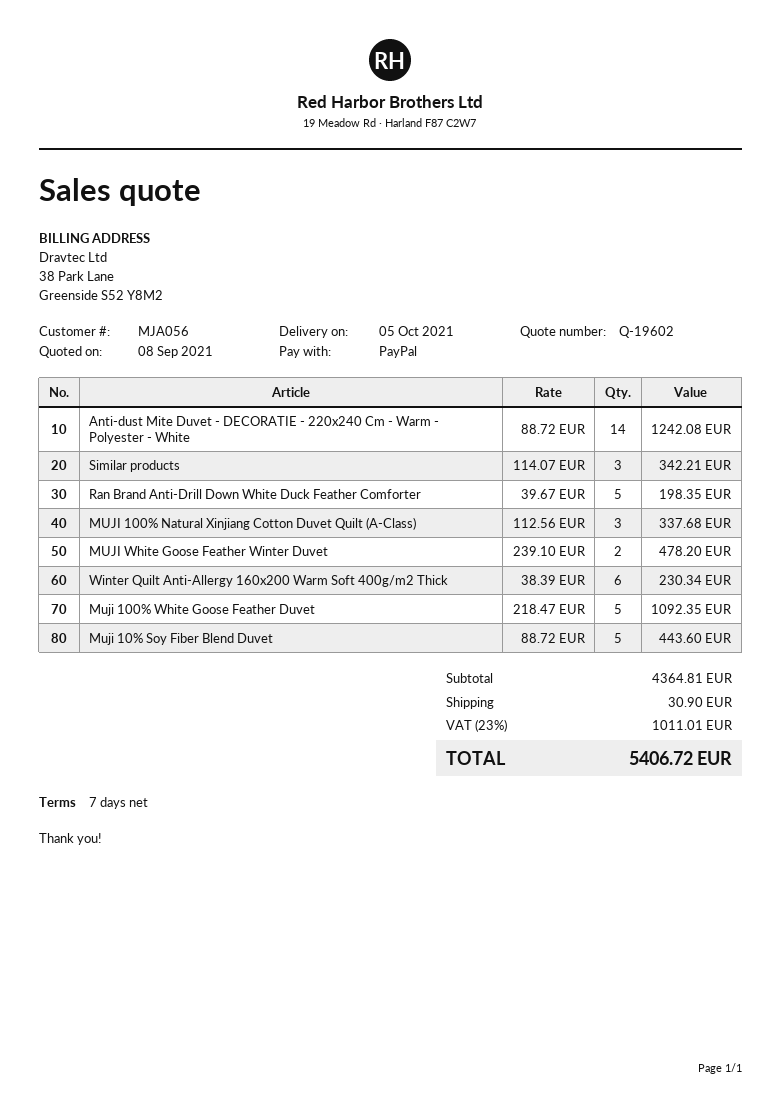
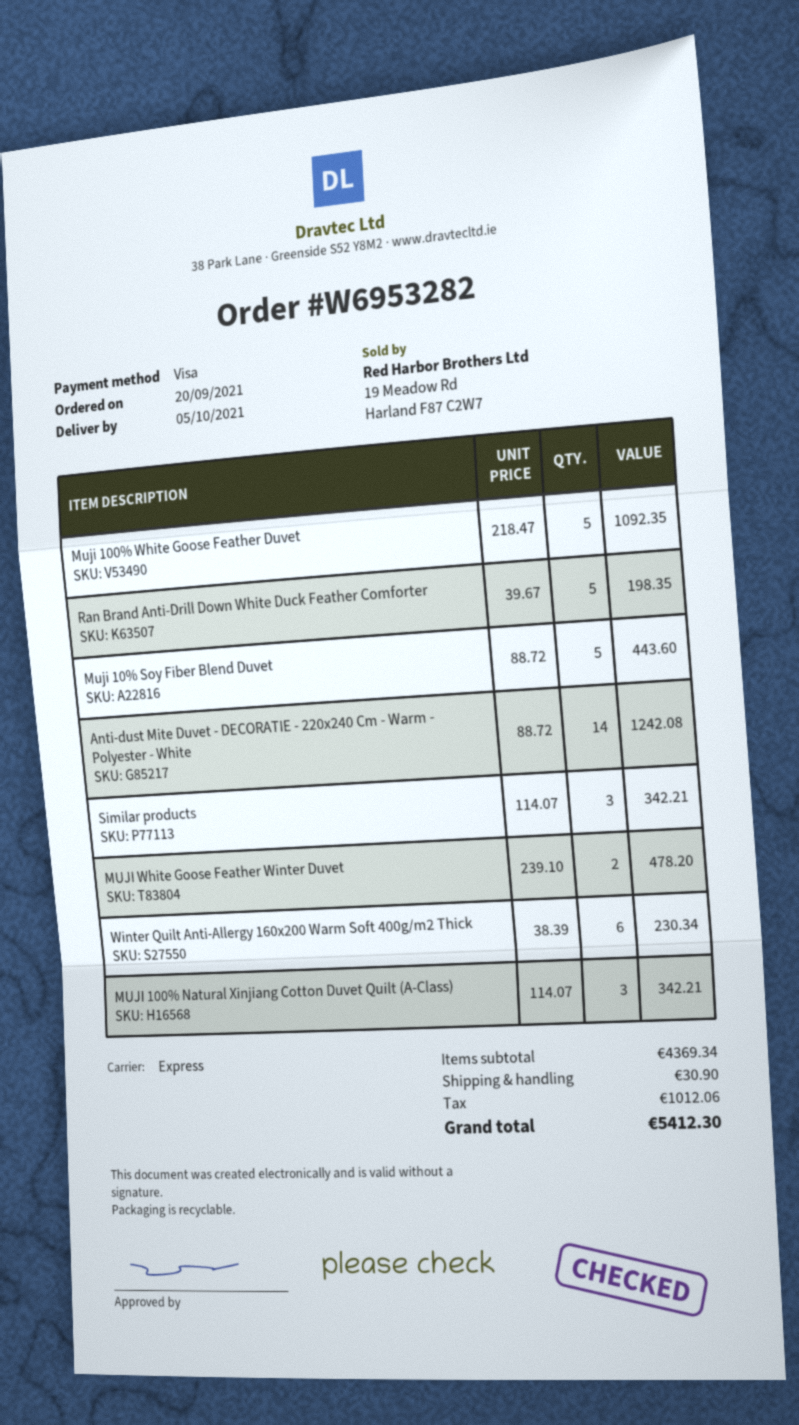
payment method: PayPal -> Visa
MUJI 100% Natural Xinjiang Cotton Duvet Quilt (A-Class): 3 x 112.56 = 337.68 -> 3 x 114.07 = 342.21
subtotal: 4364.81 -> 4369.34
tax: 1011.01 -> 1012.06
total: 5406.72 -> 5412.30

